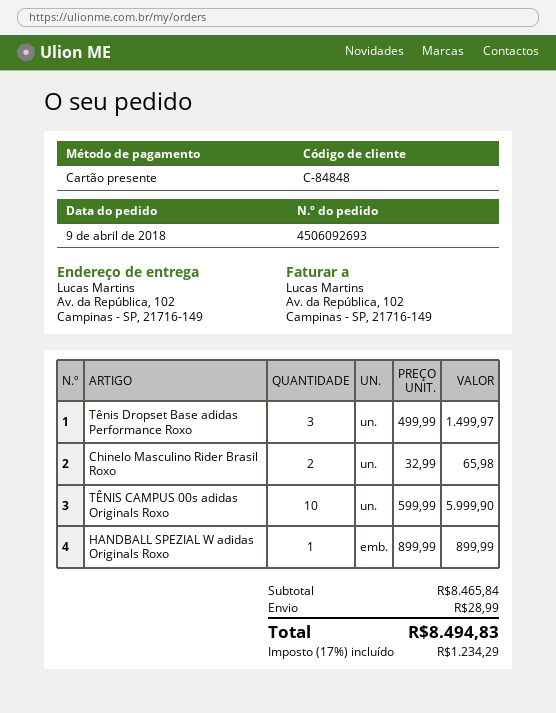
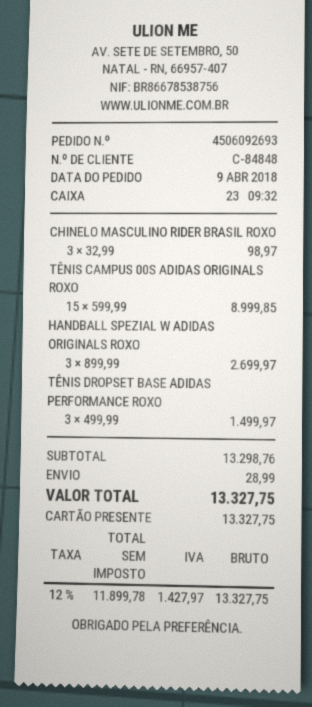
Chinelo Masculino Rider Brasil Roxo: 2 x 32.99 = 65.98 -> 3 x 32.99 = 98.97
TÊNIS CAMPUS 00s adidas Originals Roxo: 10 x 599.99 = 5999.90 -> 15 x 599.99 = 8999.85
HANDBALL SPEZIAL W adidas Originals Roxo: 1 x 899.99 = 899.99 -> 3 x 899.99 = 2699.97
subtotal: 8465.84 -> 13298.76
tax: 17% = 1234.29 -> 12% = 1427.97
total: 8494.83 -> 13327.75

